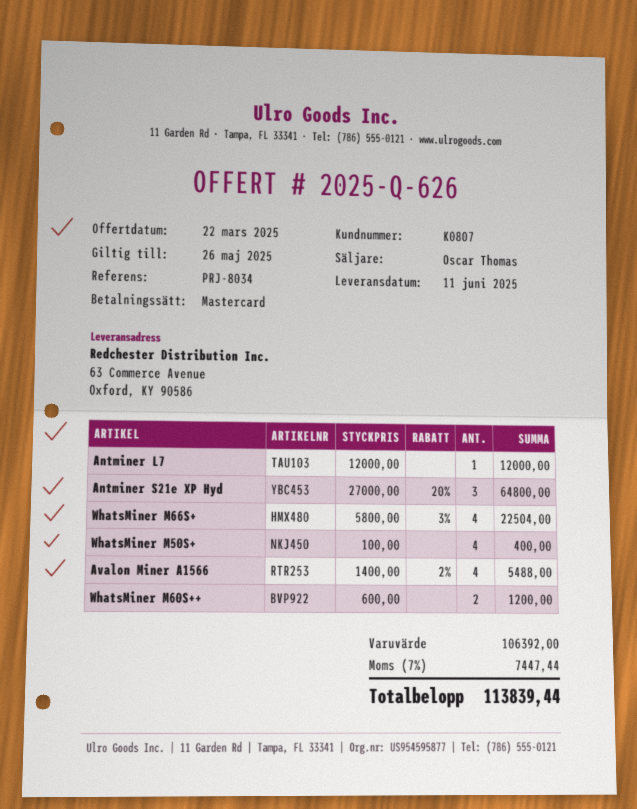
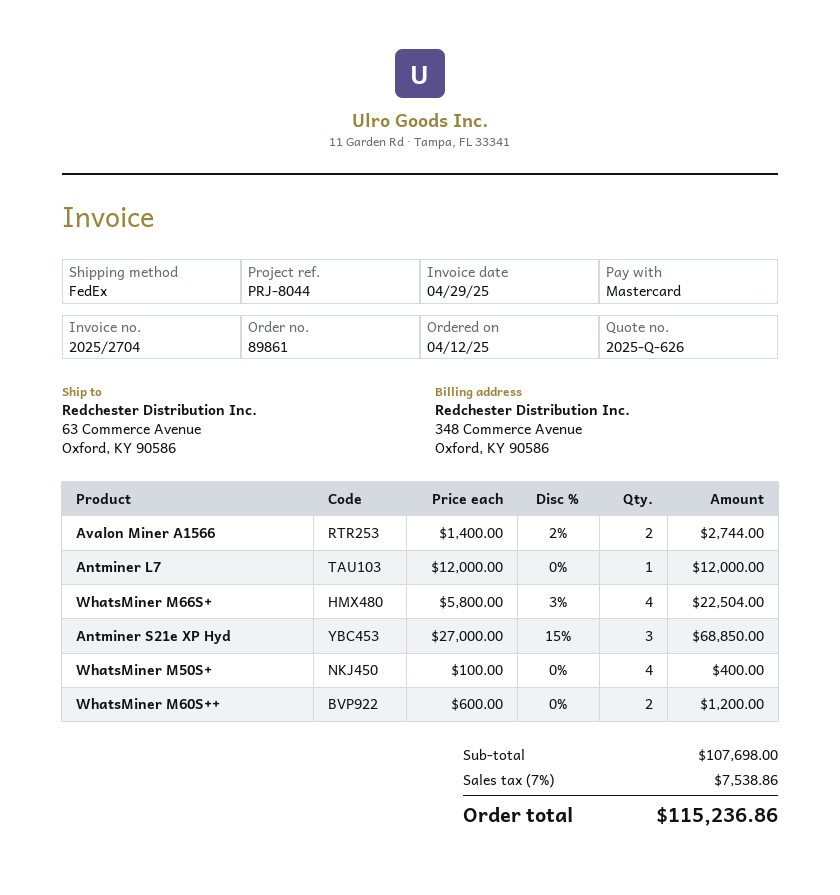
reference: PRJ-8034 -> PRJ-8044
Antminer S21e XP Hyd: 3 x 27000.00 - 20% = 64800.00 -> 3 x 27000.00 - 15% = 68850.00
Avalon Miner A1566: 4 x 1400.00 - 2% = 5488.00 -> 2 x 1400.00 - 2% = 2744.00
subtotal: 106392.00 -> 107698.00
tax: 7% = 7447.44 -> 7% = 7538.86
total: 113839.44 -> 115236.86

